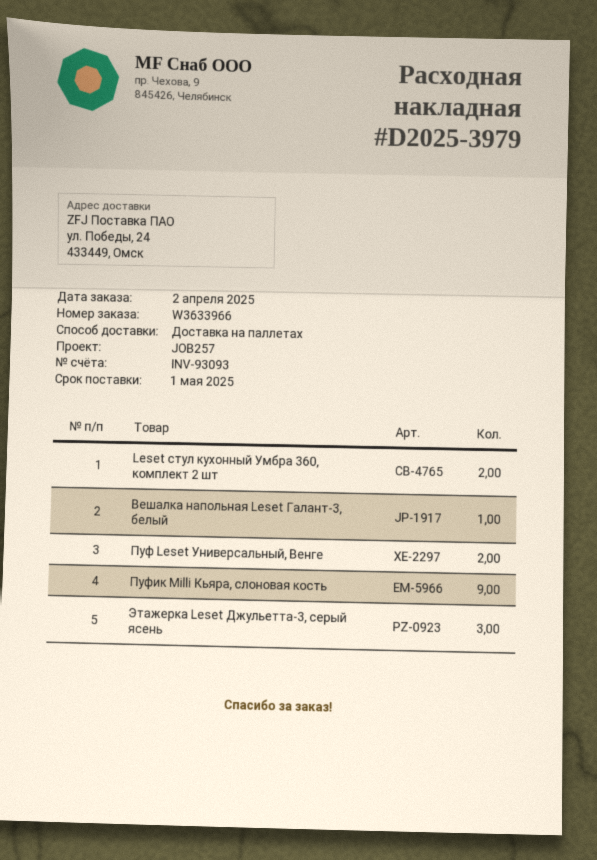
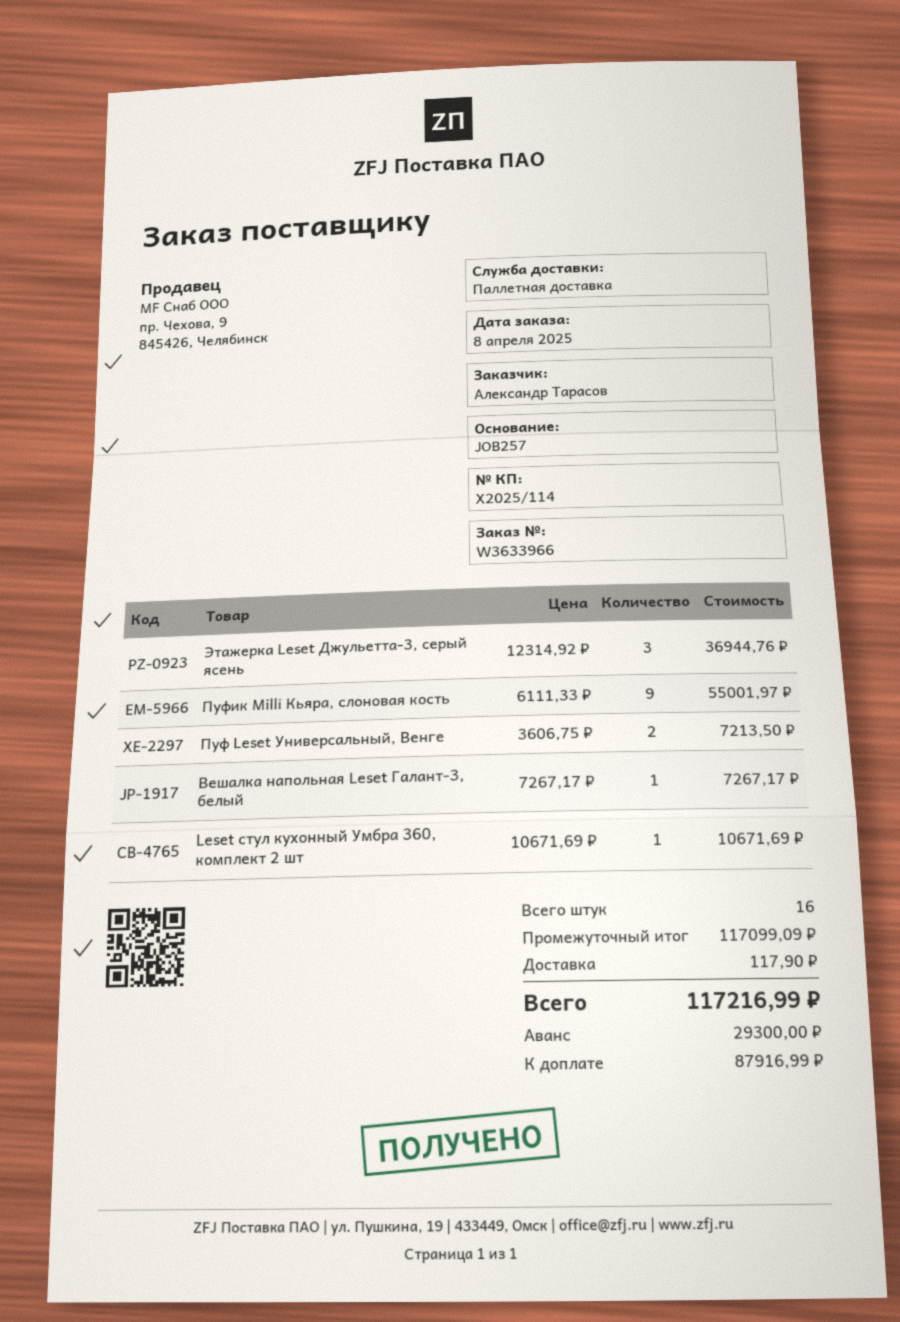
order date: 2025-04-02 -> 2025-04-08
Leset стул кухонный Умбра 360, комплект 2 шт: 2 -> 1

